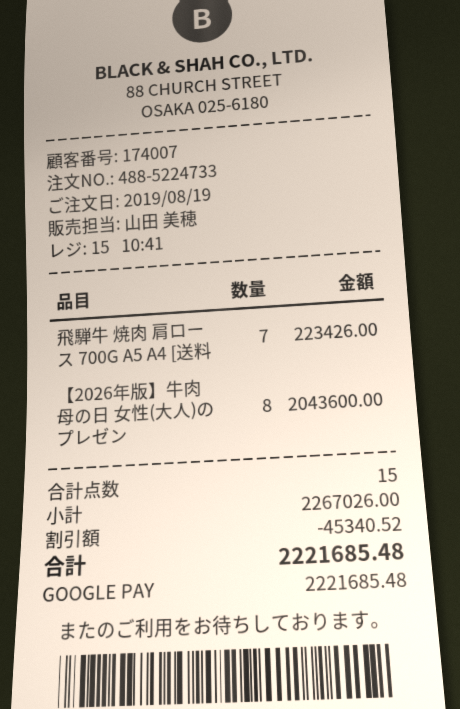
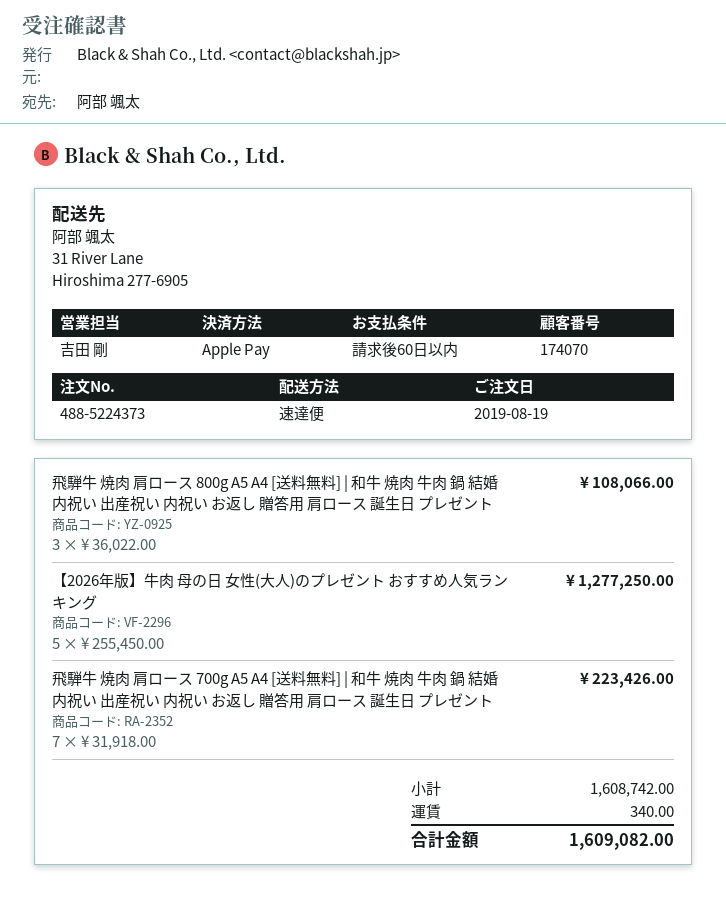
order number: 488-5224733 -> 488-5224373
customer number: 174007 -> 174070
sales rep: 山田 美穂 -> 吉田 剛
payment method: Google Pay -> Apple Pay
【2026年版】牛肉 母の日 女性(大人)のプレゼン: 8 for 2043600.00 -> 5 for 1277250.00
飛騨牛 焼肉 肩ロース 800g A5 A4 [送料無料] | 和牛 焼肉 牛肉 鍋 結婚内祝い 出産祝い 内祝い お返し 贈答用 肩ロース 誕生日 プレゼント: none -> 3 for 108066.00
subtotal: 2267026.00 -> 1608742.00
discount: 45340.52 -> none
shipping: none -> 340.00
total: 2221685.48 -> 1609082.00

